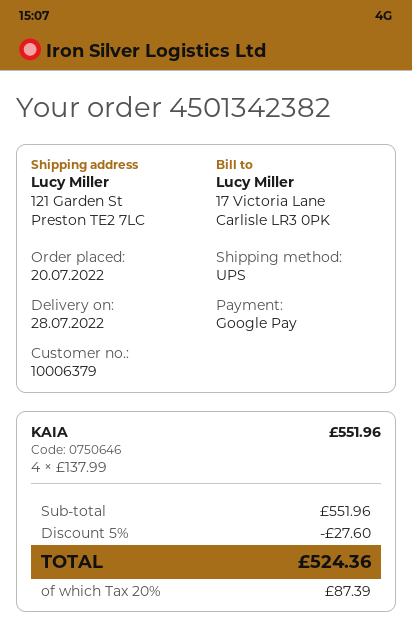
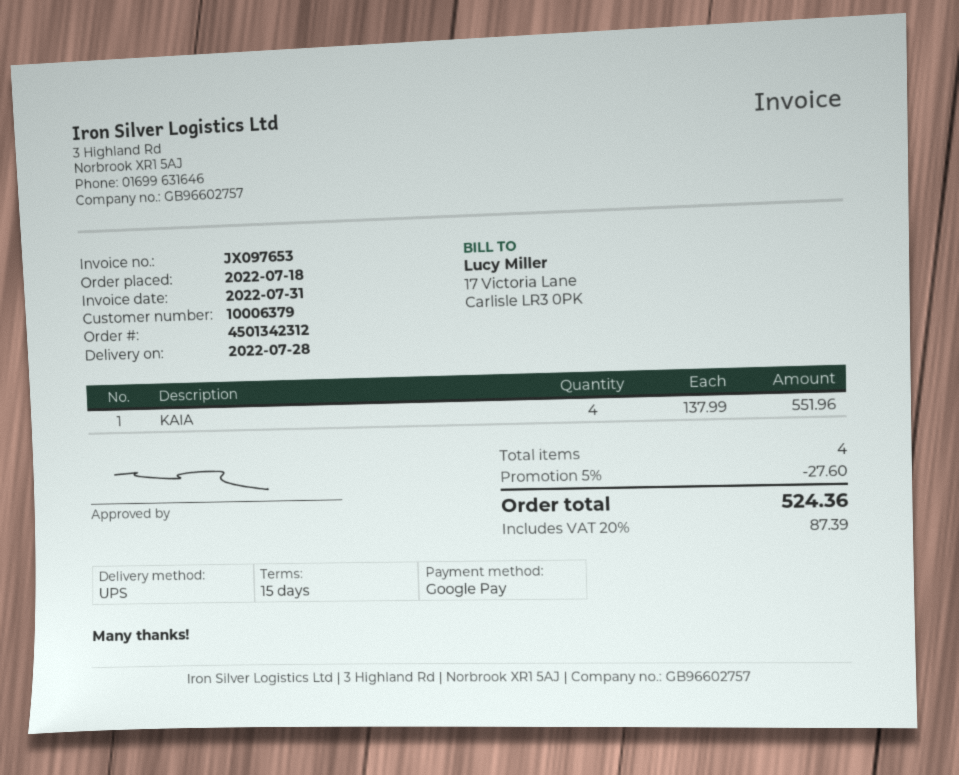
order number: 4501342382 -> 4501342312
order date: 2022-07-20 -> 2022-07-18

